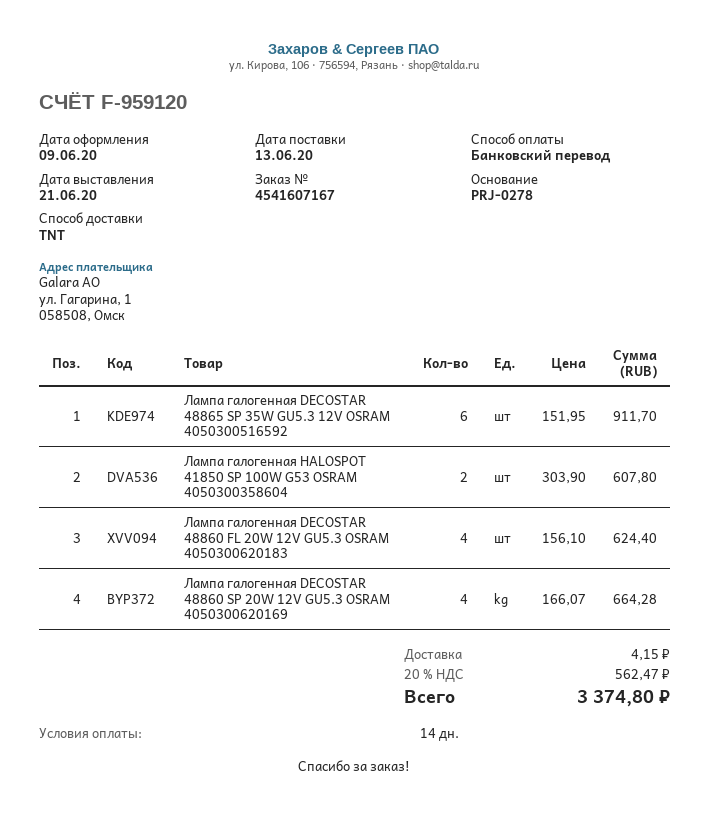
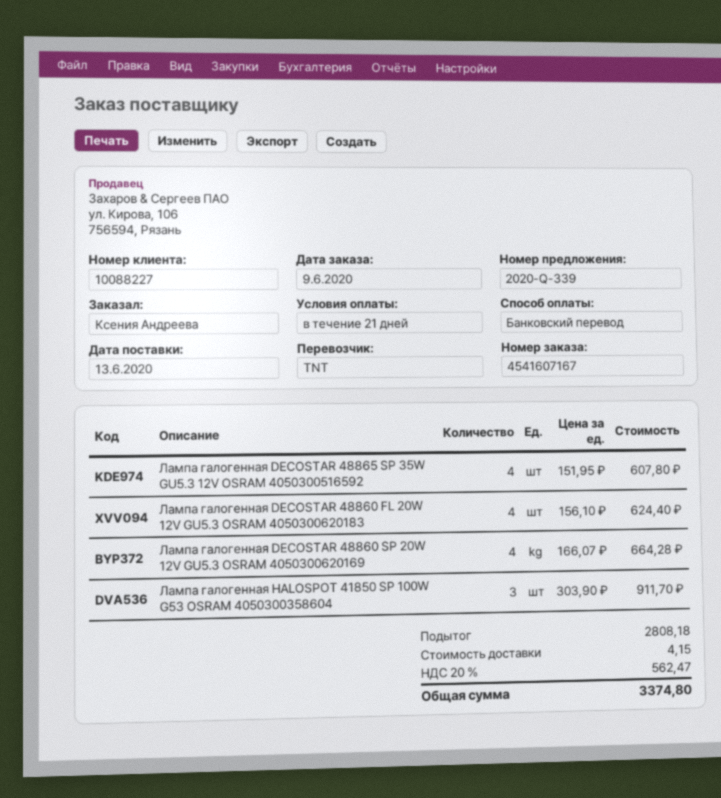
payment terms: 14 days -> 21 days
Лампа галогенная DECOSTAR 48865 SP 35W GU5.3 12V OSRAM 4050300516592: 6 x 151.95 = 911.70 -> 4 x 151.95 = 607.80
Лампа галогенная HALOSPOT 41850 SP 100W G53 OSRAM 4050300358604: 2 x 303.90 = 607.80 -> 3 x 303.90 = 911.70

